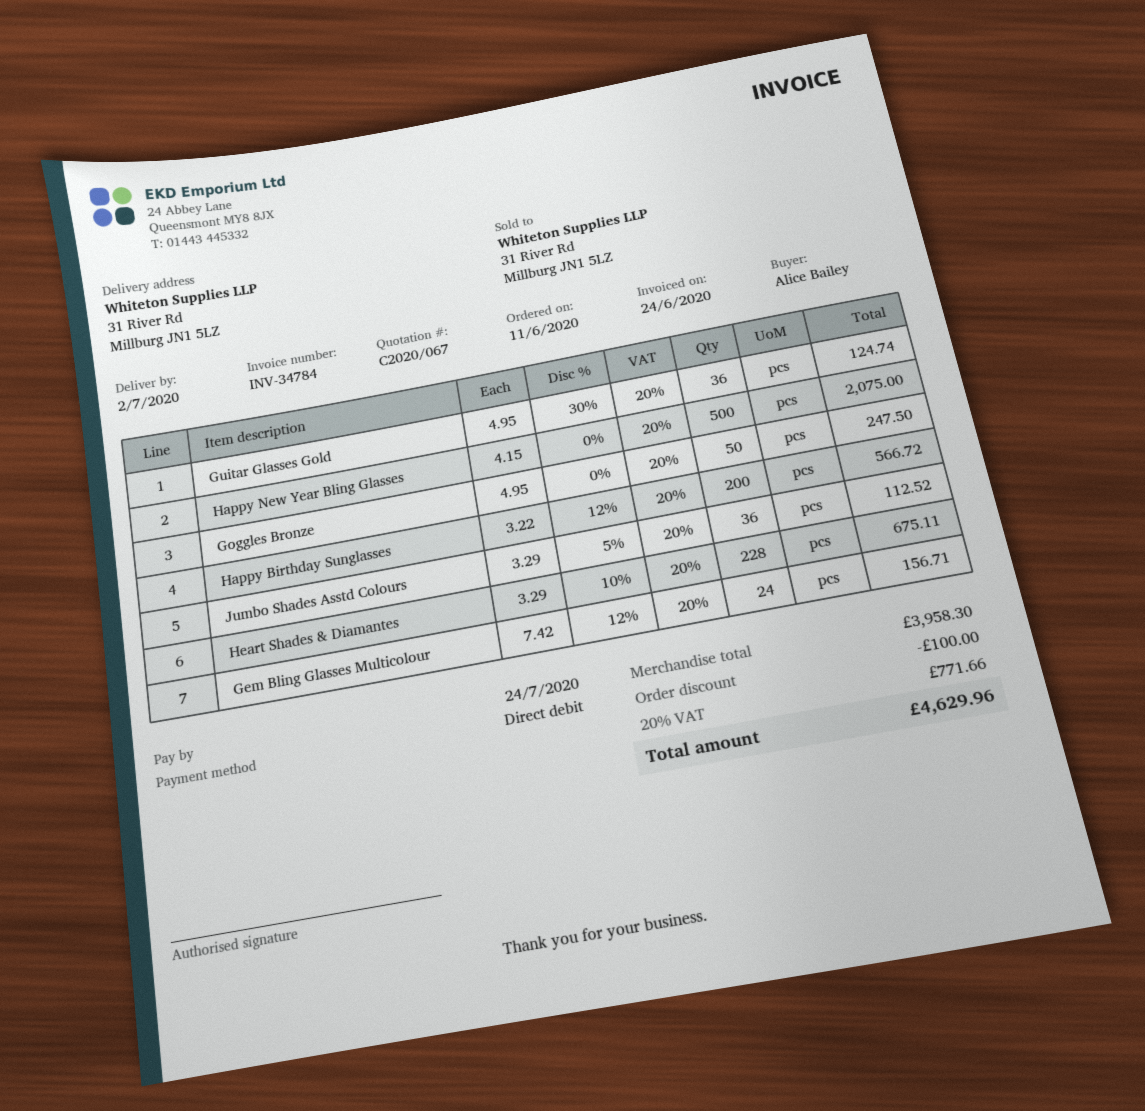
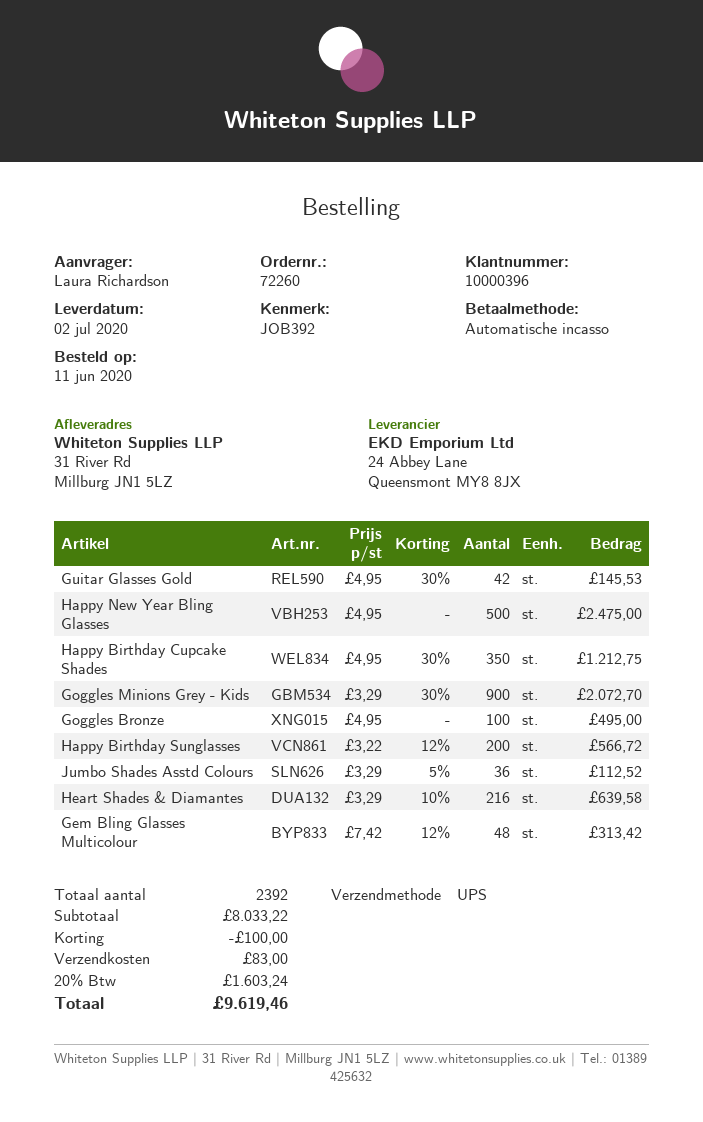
ordered by: Alice Bailey -> Laura Richardson
Guitar Glasses Gold: 36 x 4.95 - 30% = 124.74 -> 42 x 4.95 - 30% = 145.53
Happy New Year Bling Glasses: 500 x 4.15 = 2075.00 -> 500 x 4.95 = 2475.00
Goggles Bronze: 50 x 4.95 = 247.50 -> 100 x 4.95 = 495.00
Heart Shades & Diamantes: 228 x 3.29 - 10% = 675.11 -> 216 x 3.29 - 10% = 639.58
Gem Bling Glasses Multicolour: 24 x 7.42 - 12% = 156.71 -> 48 x 7.42 - 12% = 313.42
Happy Birthday Cupcake Shades: none -> 350 x 4.95 - 30% = 1212.75
Goggles Minions Grey - Kids: none -> 900 x 3.29 - 30% = 2072.70
subtotal: 3958.30 -> 8033.22
shipping: none -> 83.00
tax: 20% = 771.66 -> 20% = 1603.24
total: 4629.96 -> 9619.46

